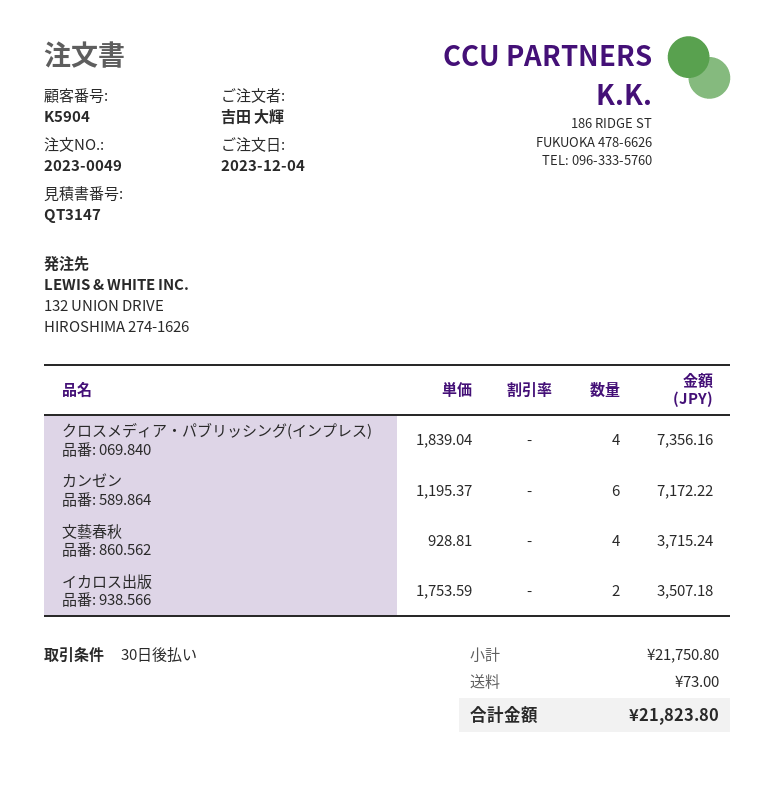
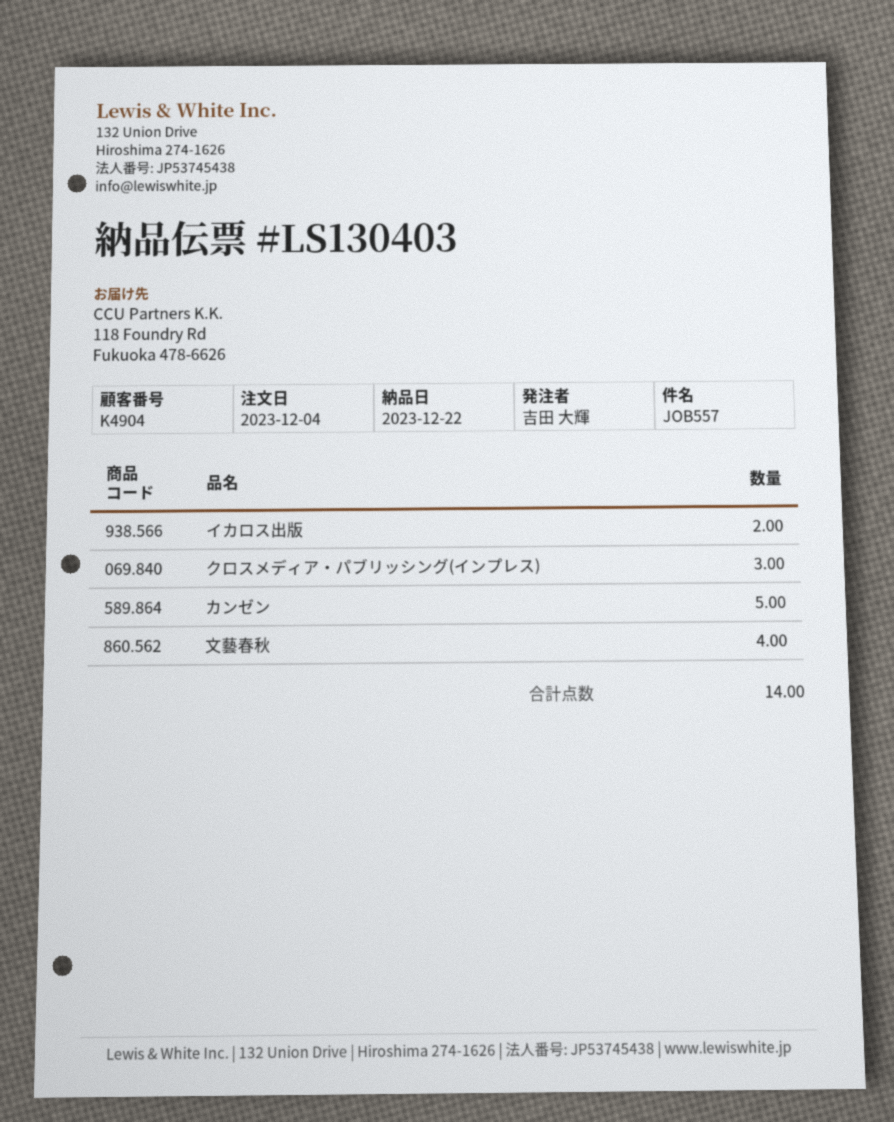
customer number: K5904 -> K4904
クロスメディア・パブリッシング(インプレス): 4 -> 3
カンゼン: 6 -> 5

